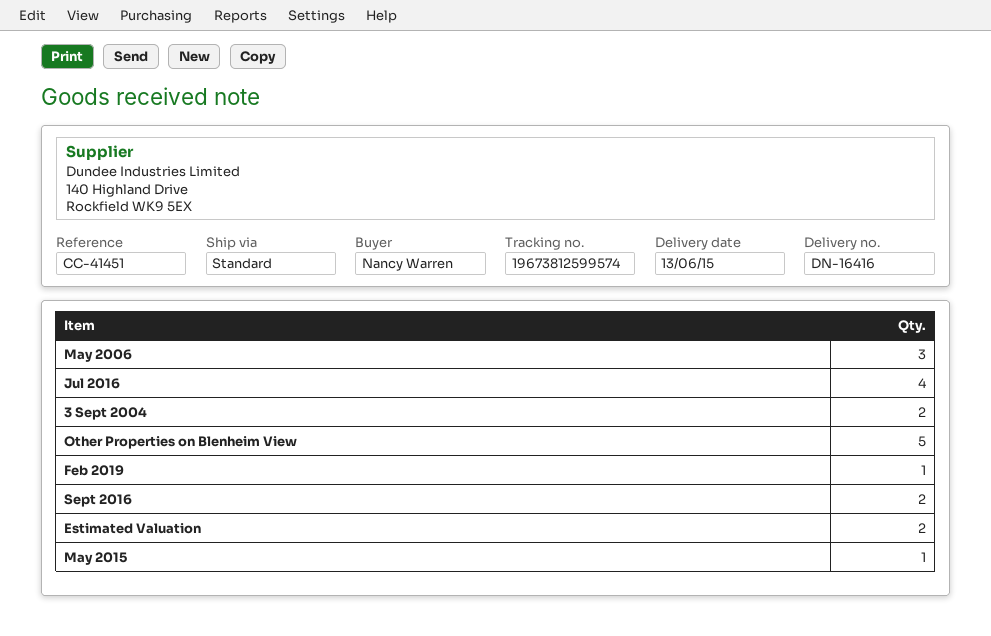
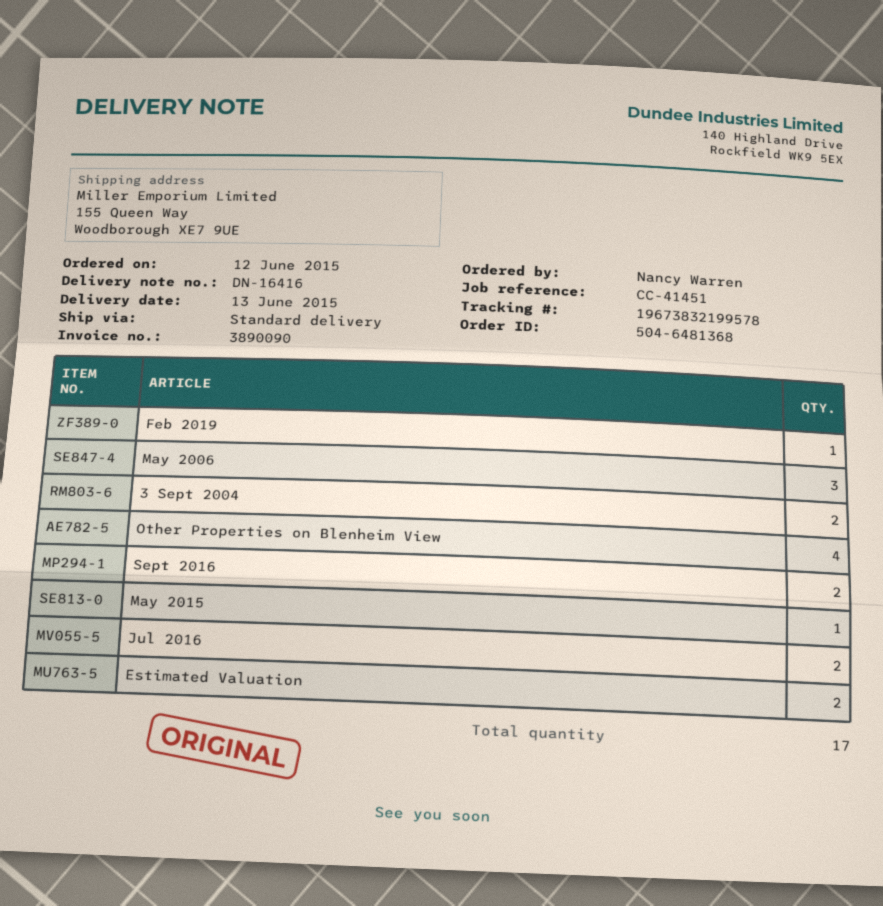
tracking number: 19673812599574 -> 19673832199578
Jul 2016: 4 -> 2
Other Properties on Blenheim View: 5 -> 4

